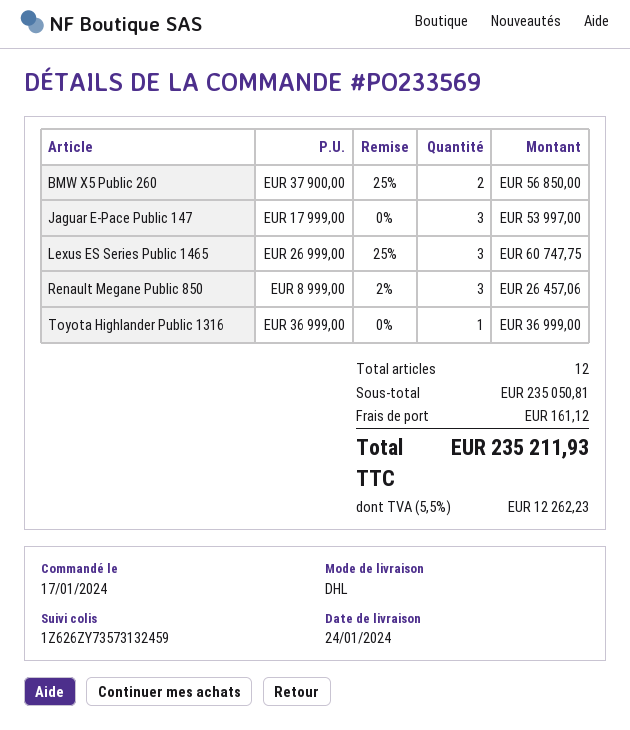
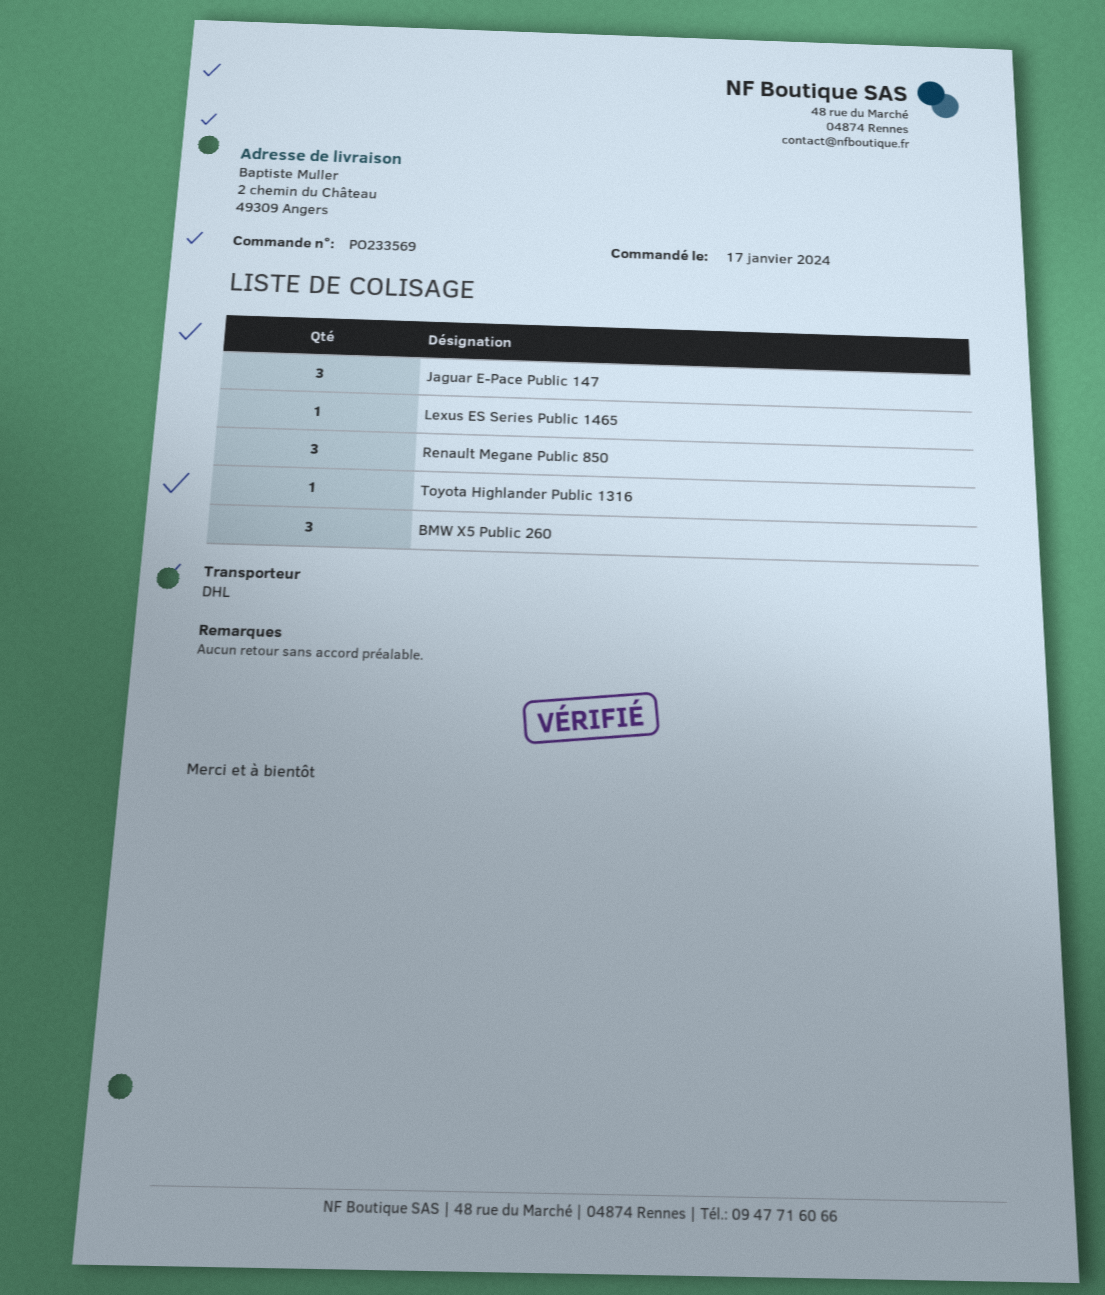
BMW X5 Public 260: 2 -> 3
Lexus ES Series Public 1465: 3 -> 1

